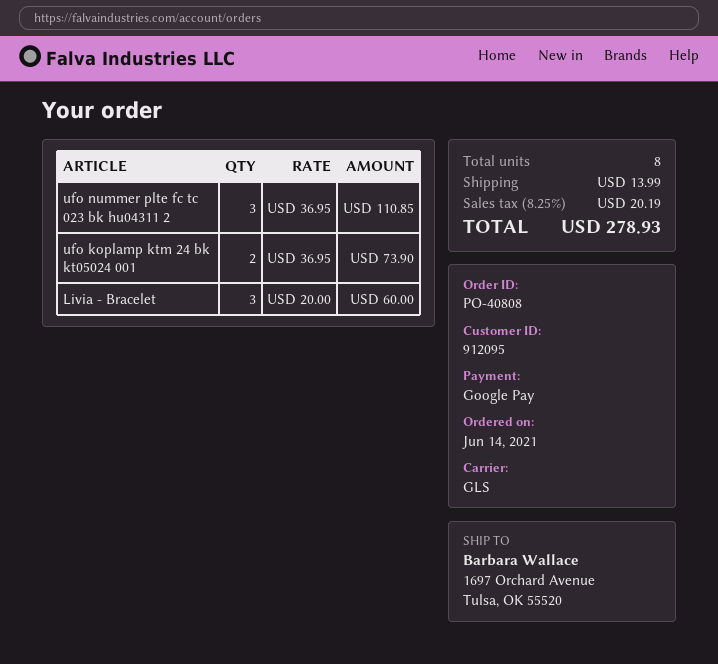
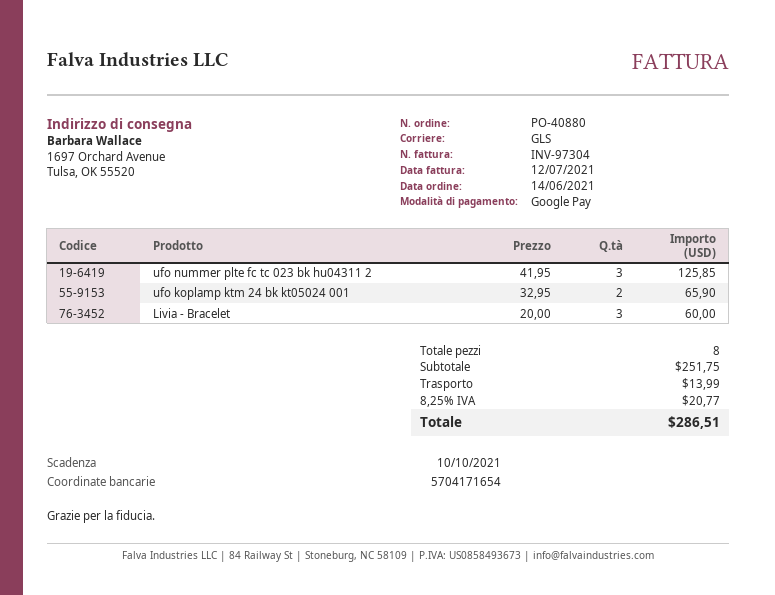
order number: PO-40808 -> PO-40880
ufo nummer plte fc tc 023 bk hu04311 2: 3 x 36.95 = 110.85 -> 3 x 41.95 = 125.85
ufo koplamp ktm 24 bk kt05024 001: 2 x 36.95 = 73.90 -> 2 x 32.95 = 65.90
tax: 8.25% = 20.19 -> 8.25% = 20.77
total: 278.93 -> 286.51

